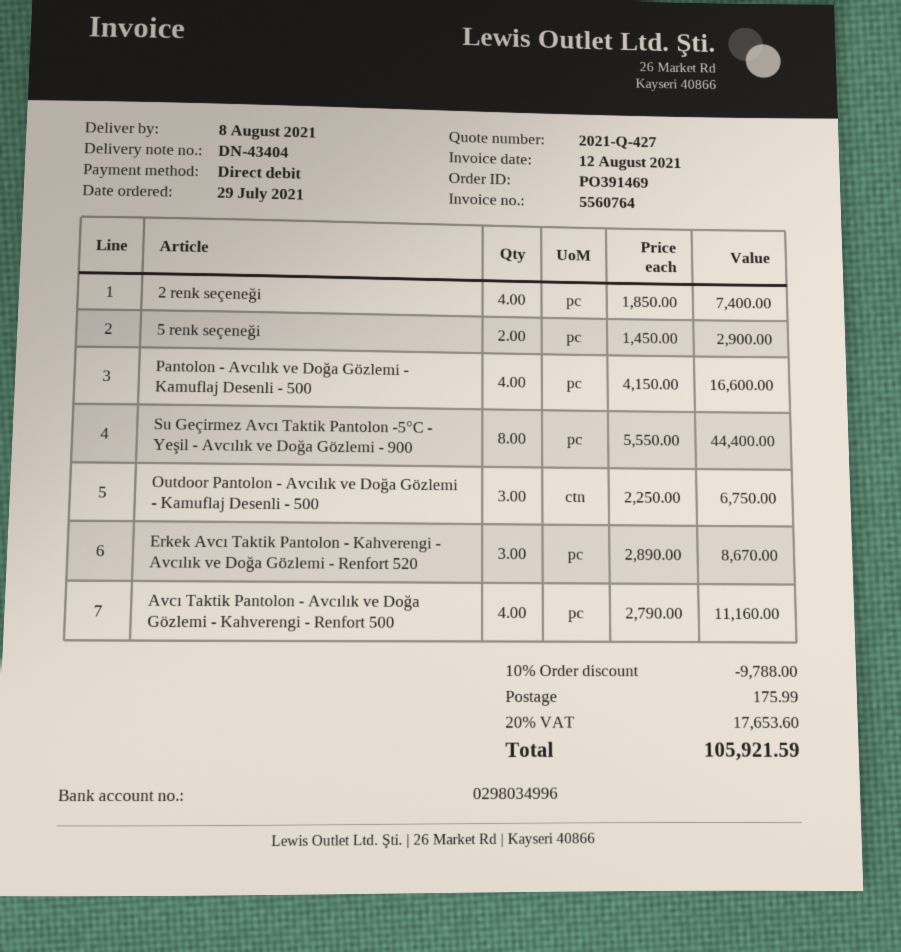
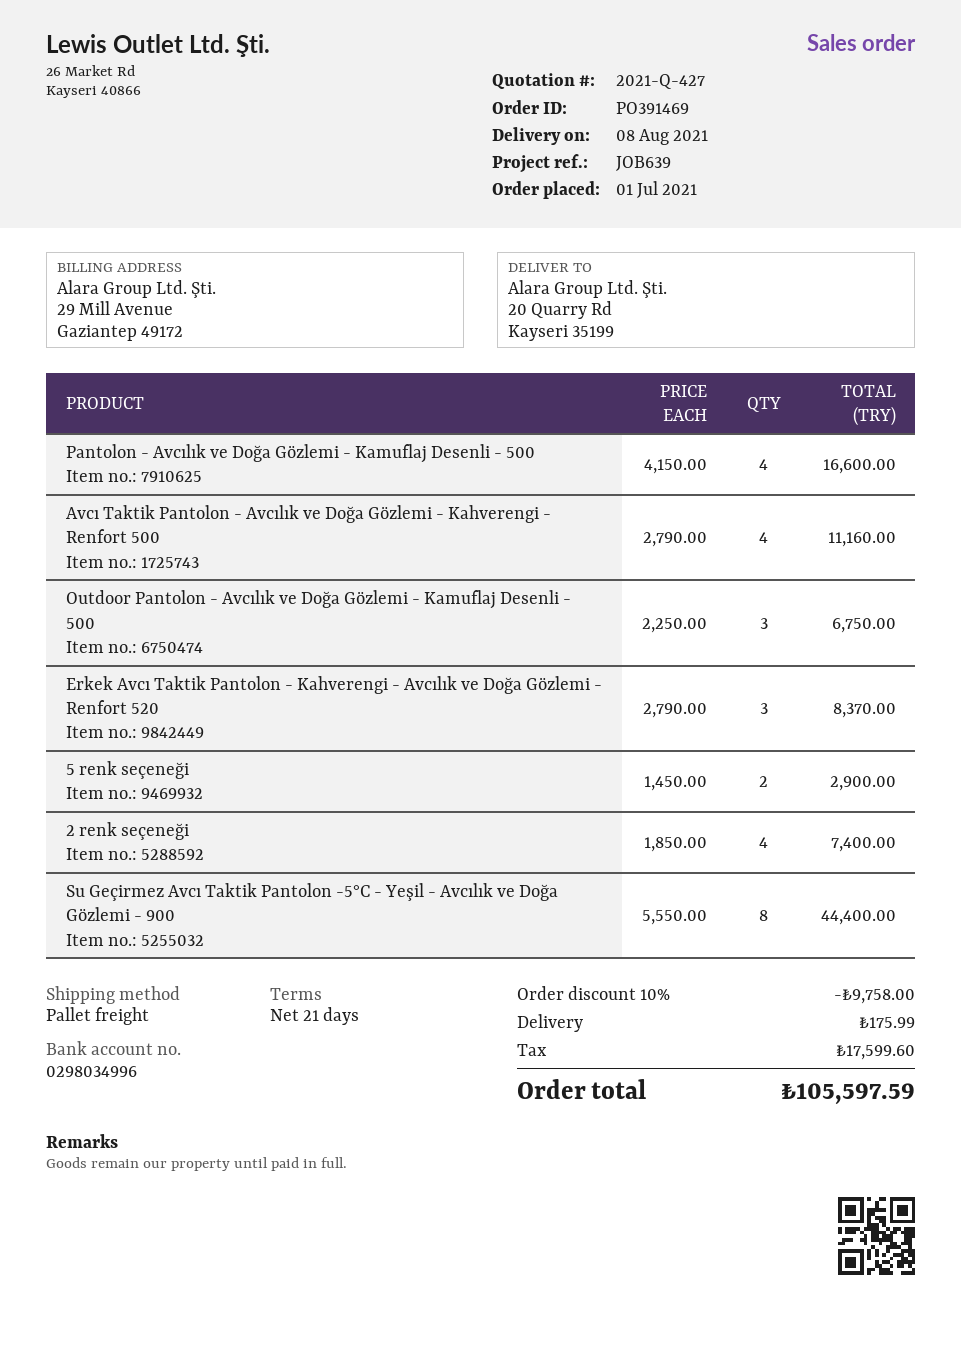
order date: 2021-07-29 -> 2021-07-01
Erkek Avcı Taktik Pantolon - Kahverengi - Avcılık ve Doğa Gözlemi - Renfort 520: 3 x 2890.00 = 8670.00 -> 3 x 2790.00 = 8370.00
discount: 10% = 9788.00 -> 10% = 9758.00
tax: 17653.60 -> 17599.60
total: 105921.59 -> 105597.59

